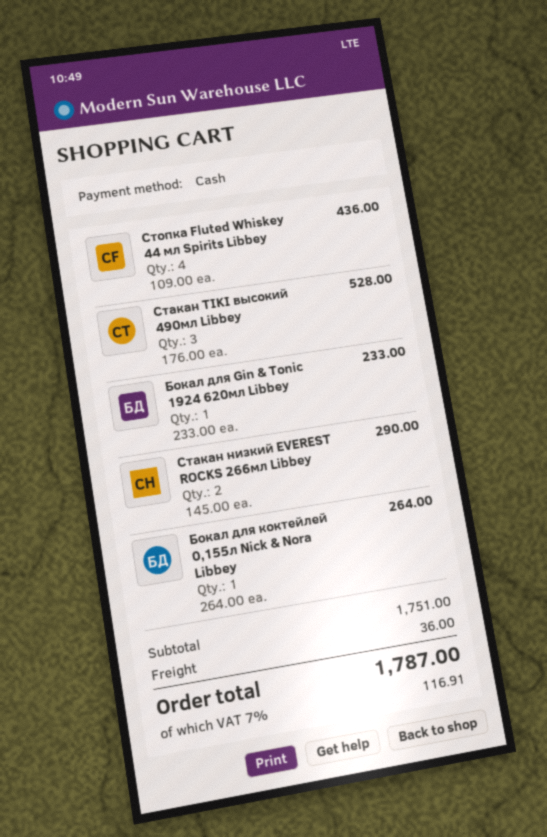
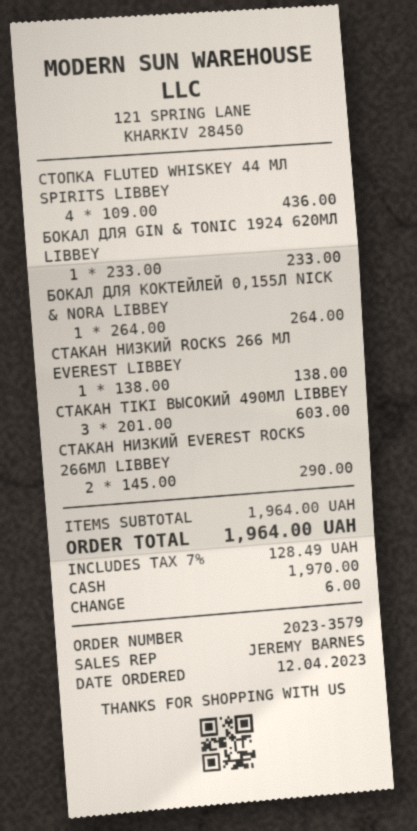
Стакан TIKI высокий 490мл Libbey: 3 x 176.00 = 528.00 -> 3 x 201.00 = 603.00
СТАКАН НИЗКИЙ ROCKS 266 МЛ EVEREST LIBBEY: none -> 1 x 138.00 = 138.00
subtotal: 1751.00 -> 1964.00
shipping: 36.00 -> none
tax: 7% = 116.91 -> 7% = 128.49
total: 1787.00 -> 1964.00

